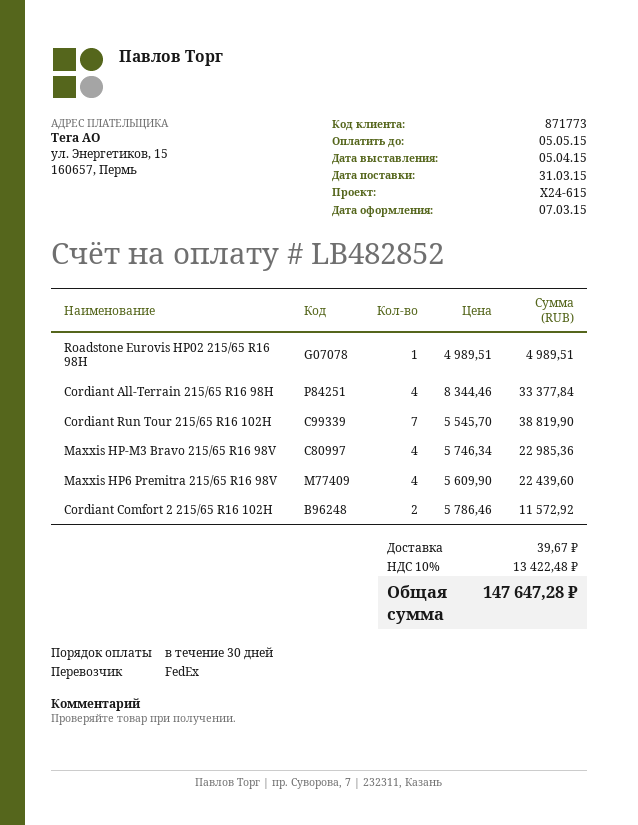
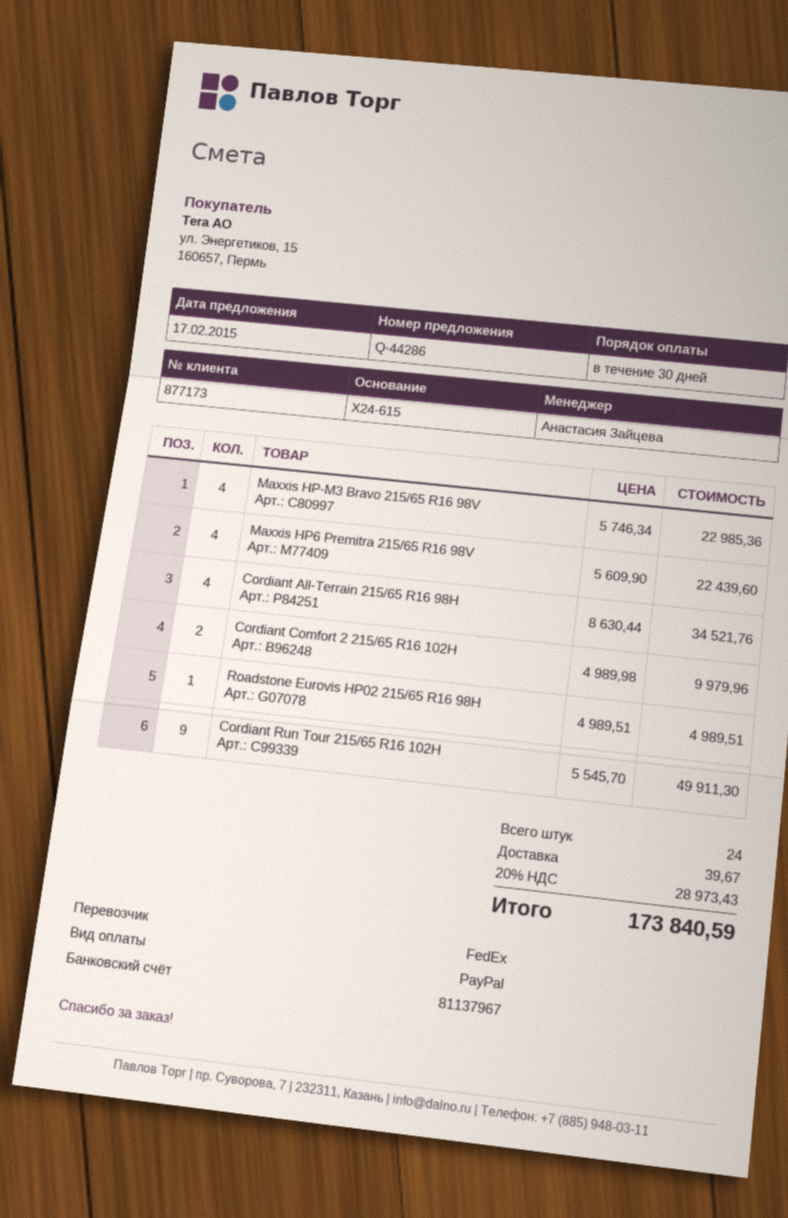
customer number: 871773 -> 877173
Cordiant All-Terrain 215/65 R16 98H: 4 x 8344.46 = 33377.84 -> 4 x 8630.44 = 34521.76
Cordiant Run Tour 215/65 R16 102H: 7 x 5545.70 = 38819.90 -> 9 x 5545.70 = 49911.30
Cordiant Comfort 2 215/65 R16 102H: 2 x 5786.46 = 11572.92 -> 2 x 4989.98 = 9979.96
tax: 10% = 13422.48 -> 20% = 28973.43
total: 147647.28 -> 173840.59

